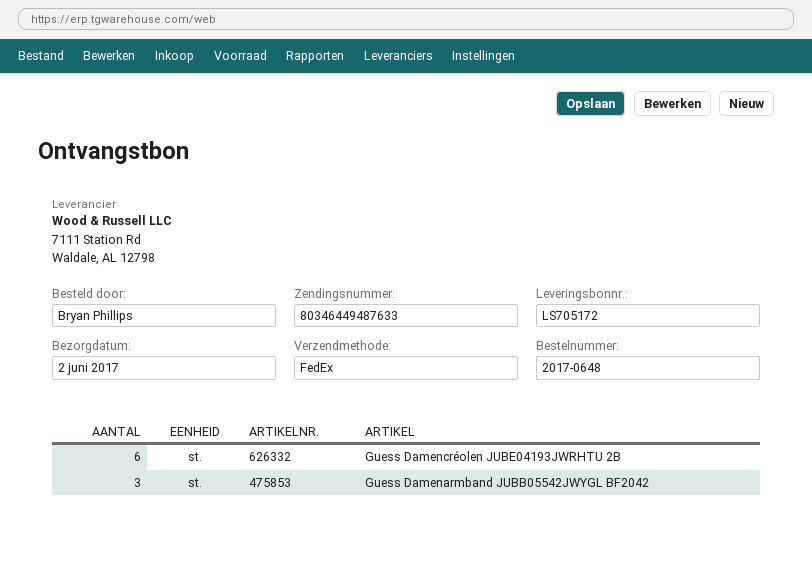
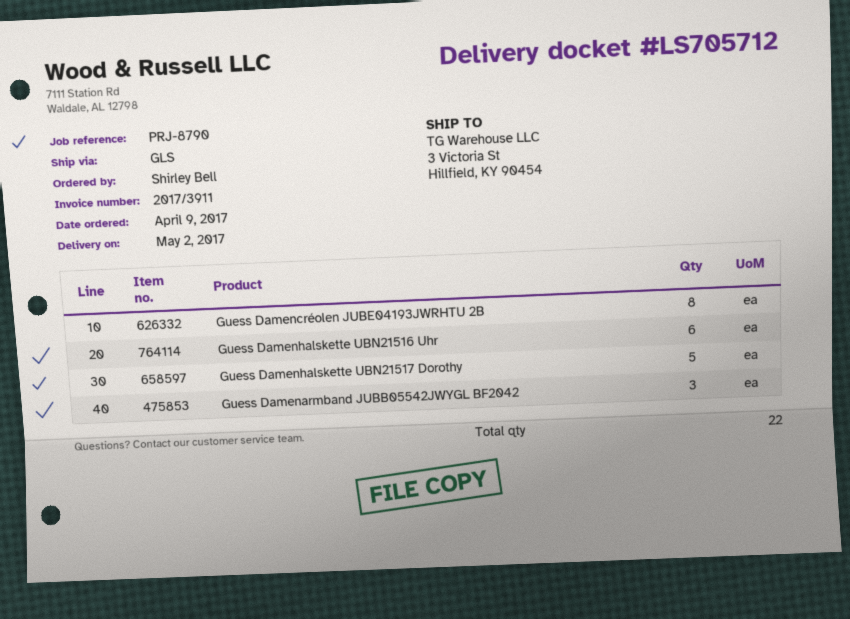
delivery note number: LS705172 -> LS705712
delivery date: 2017-06-02 -> 2017-05-02
ordered by: Bryan Phillips -> Shirley Bell
shipping method: FedEx -> GLS
Guess Damencréolen JUBE04193JWRHTU 2B: 6 -> 8
Guess Damenhalskette UBN21516 Uhr: none -> 6
Guess Damenhalskette UBN21517 Dorothy: none -> 5

